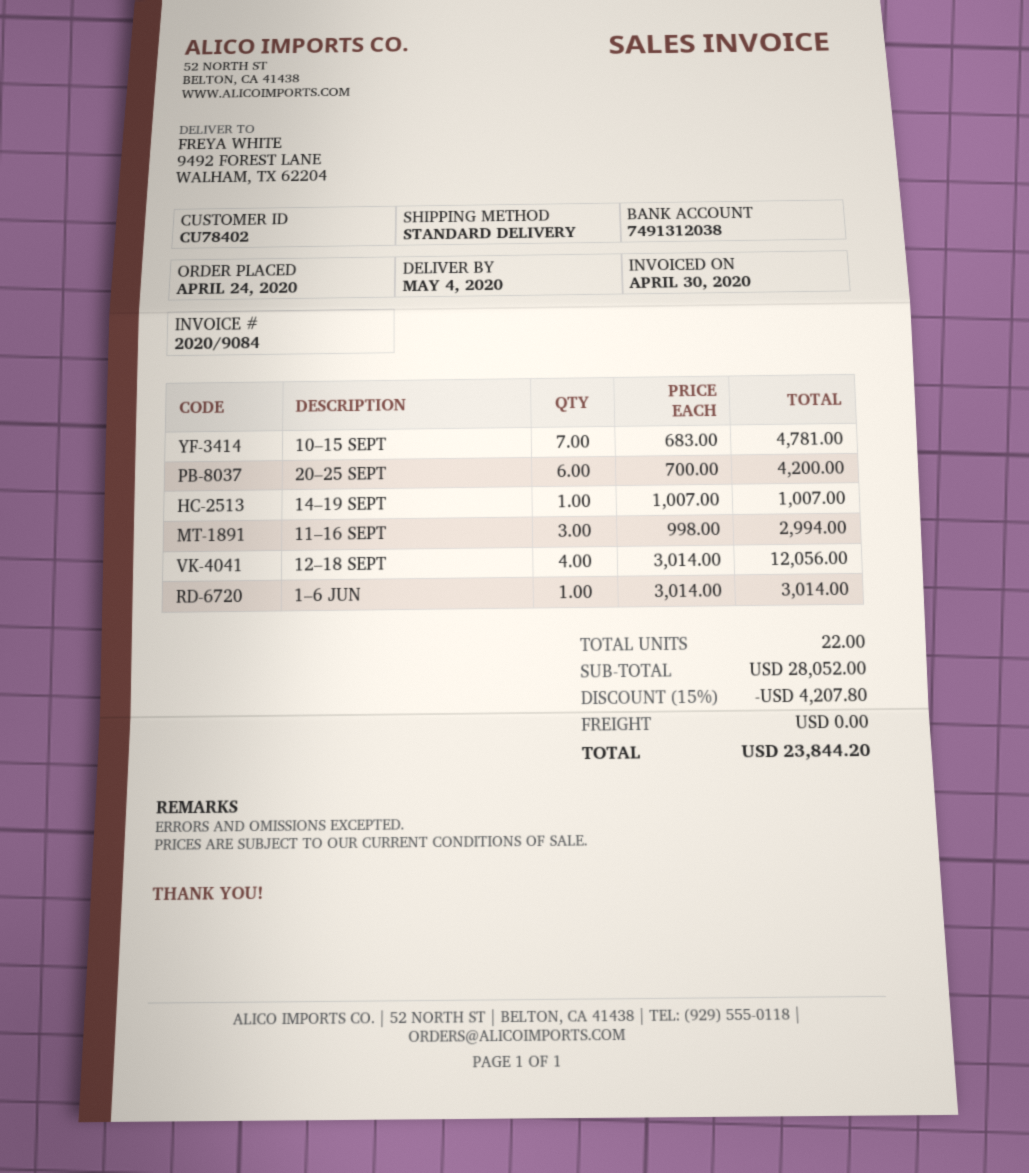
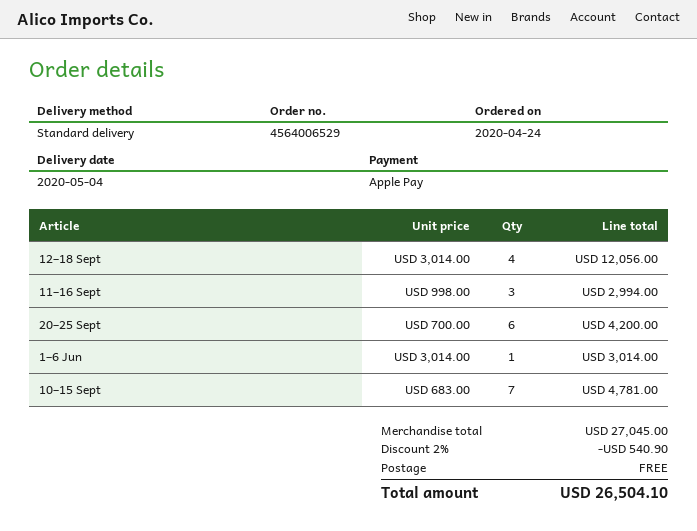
14–19 SEPT: 1 x 1007.00 = 1007.00 -> none
subtotal: 28052.00 -> 27045.00
discount: 15% = 4207.80 -> 2% = 540.90
total: 23844.20 -> 26504.10

